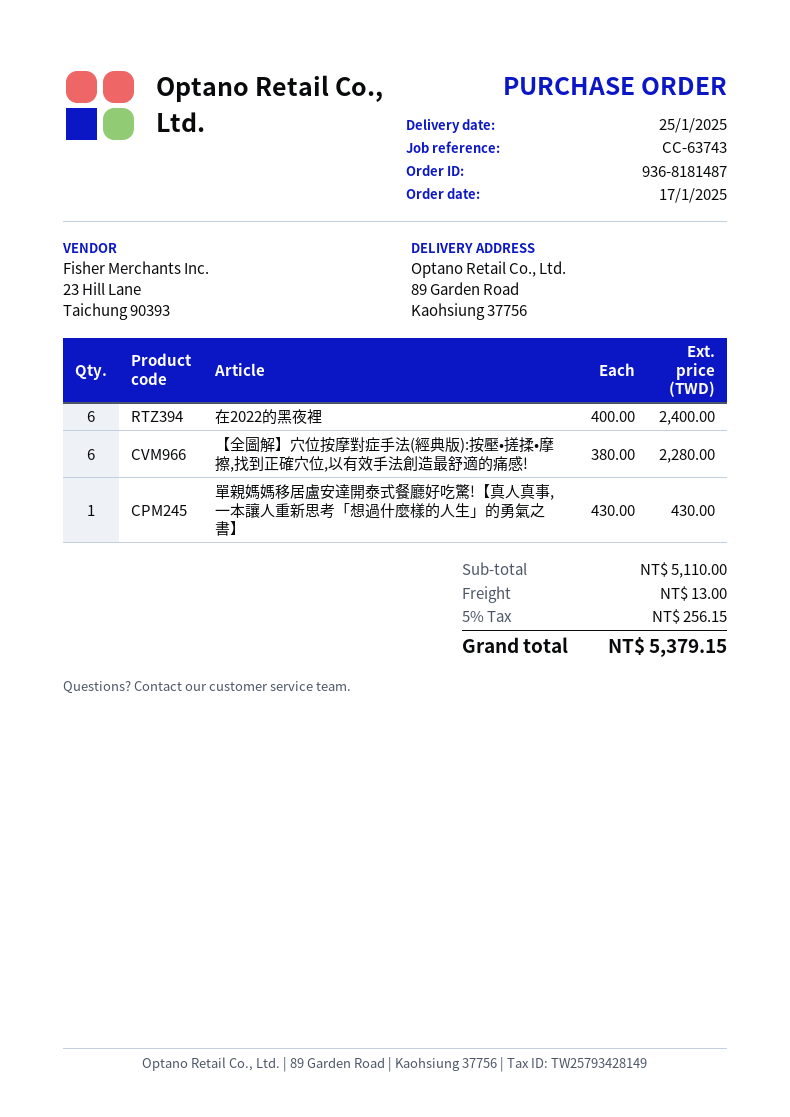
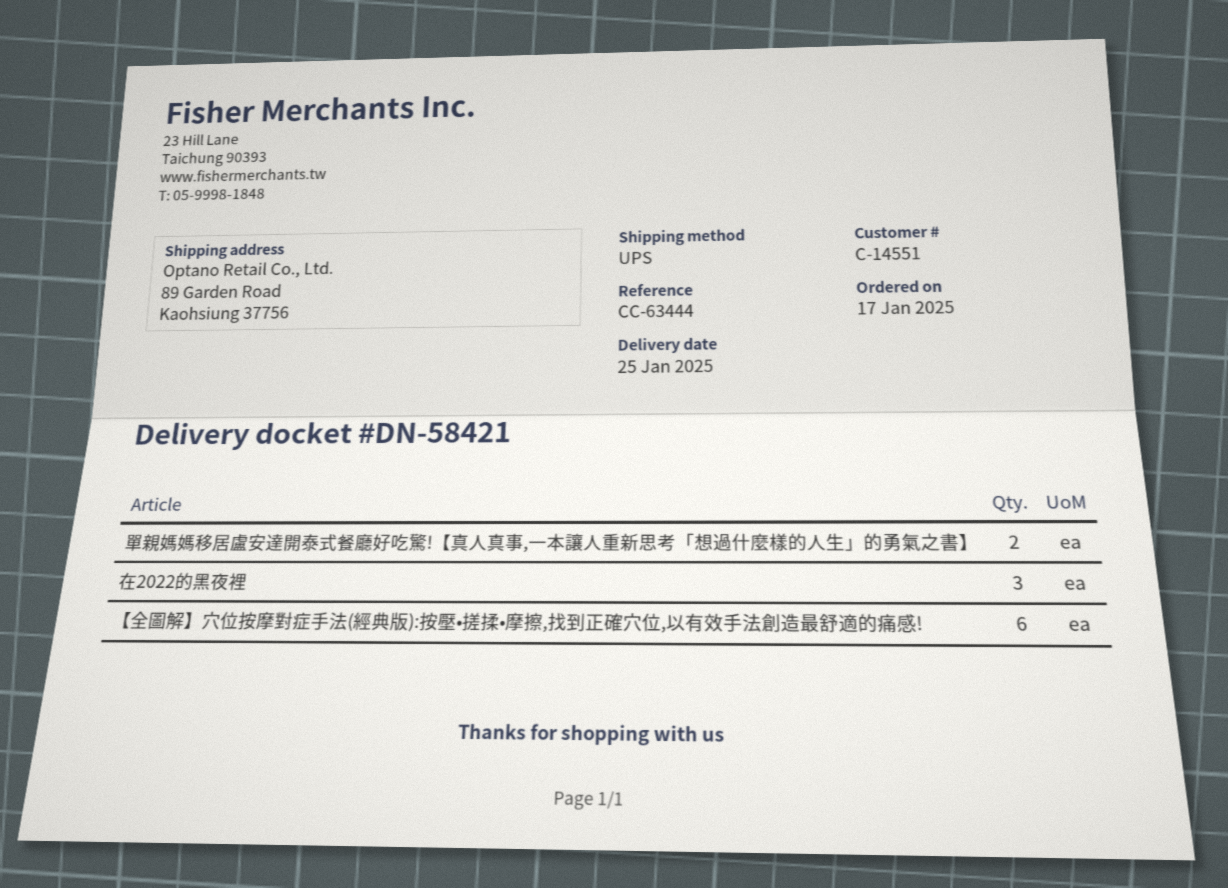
reference: CC-63743 -> CC-63444
在2022的黑夜裡: 6 -> 3
單親媽媽移居盧安達開泰式餐廳好吃驚!【真人真事,一本讓人重新思考「想過什麼樣的人生」的勇氣之書】: 1 -> 2

